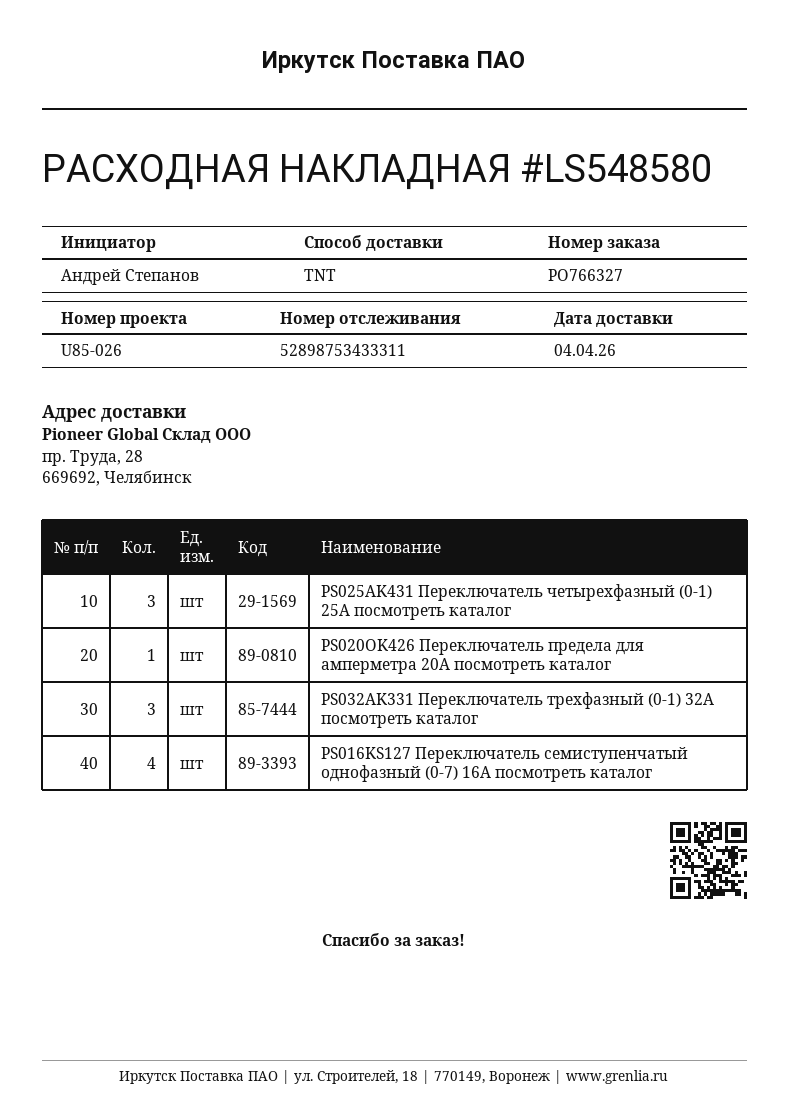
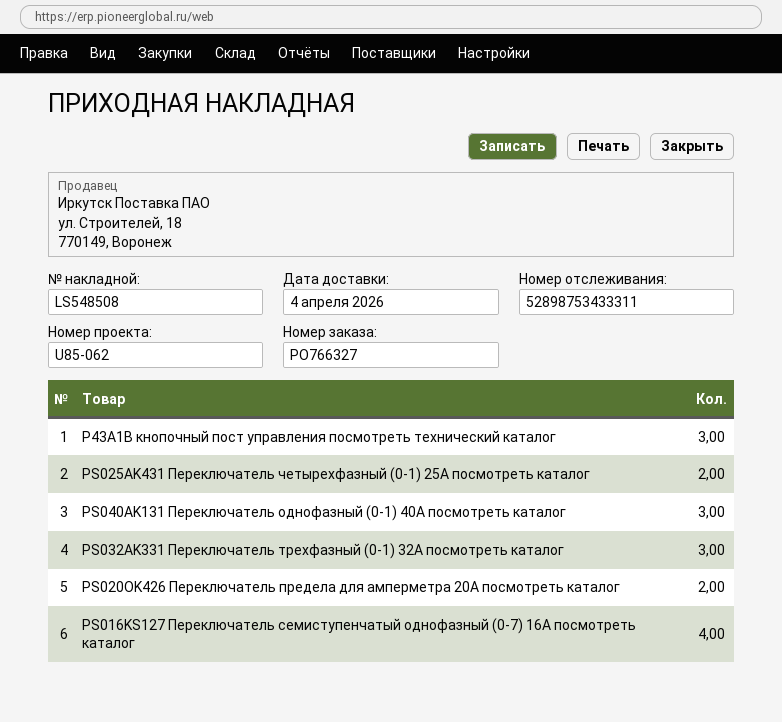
delivery note number: LS548580 -> LS548508
reference: U85-026 -> U85-062
PS025AK431 Переключатель четырехфазный (0-1) 25А посмотреть каталог: 3 -> 2
PS020OK426 Переключатель предела для амперметра 20А посмотреть каталог: 1 -> 2
P43A1B кнопочный пост управления посмотреть технический каталог: none -> 3
PS040AK131 Переключатель однофазный (0-1) 40А посмотреть каталог: none -> 3

